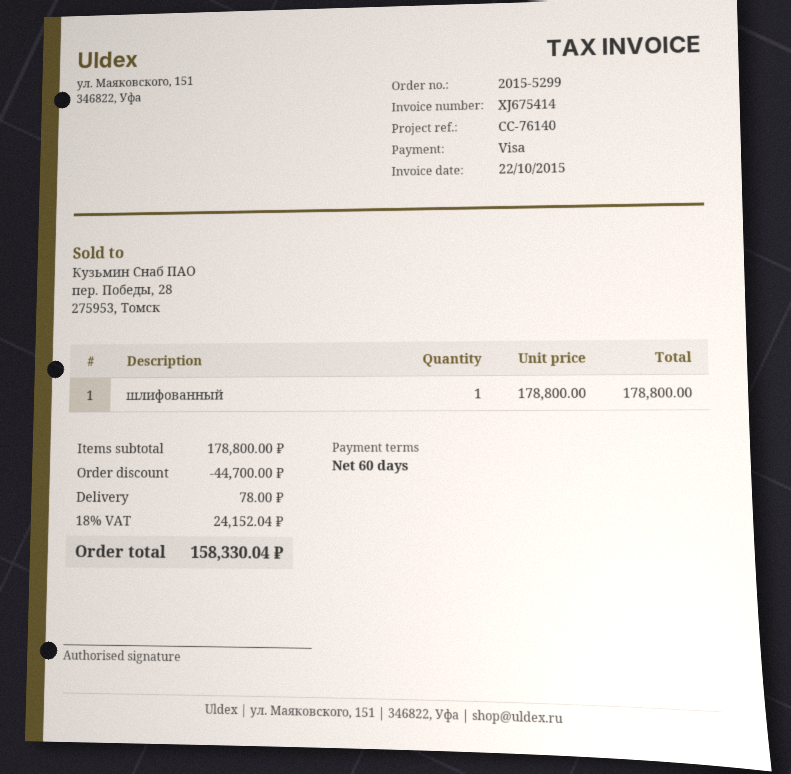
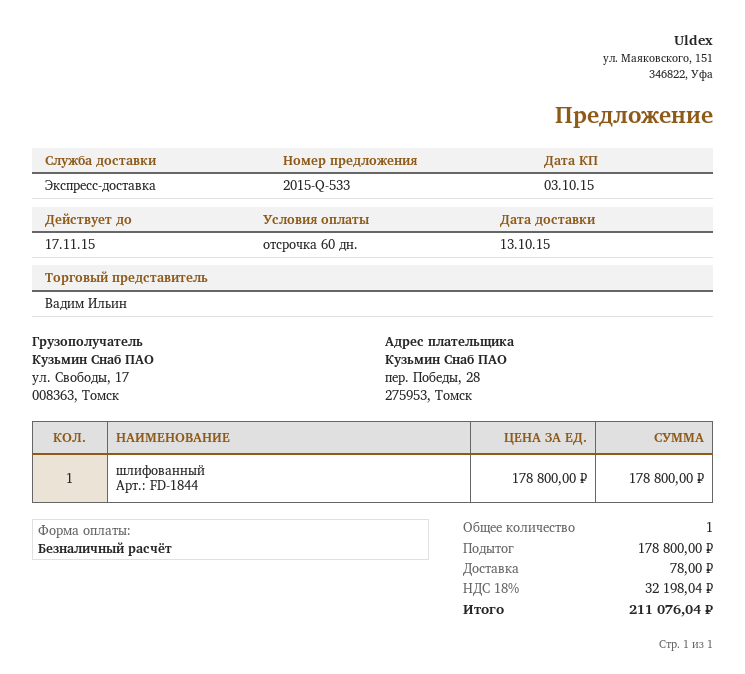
payment method: Visa -> bank transfer
discount: 44700.00 -> none
tax: 18% = 24152.04 -> 18% = 32198.04
total: 158330.04 -> 211076.04

